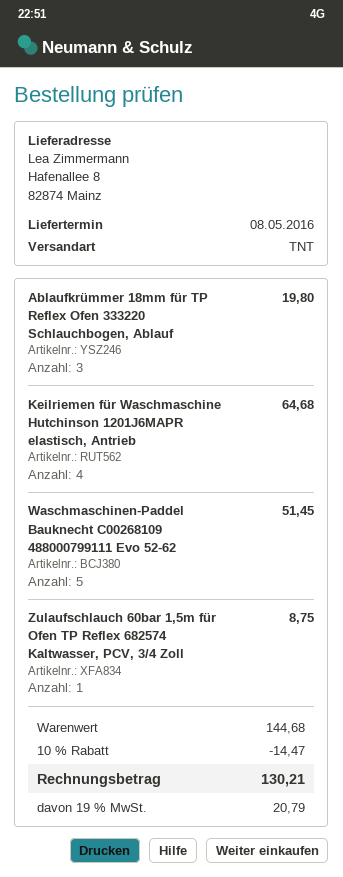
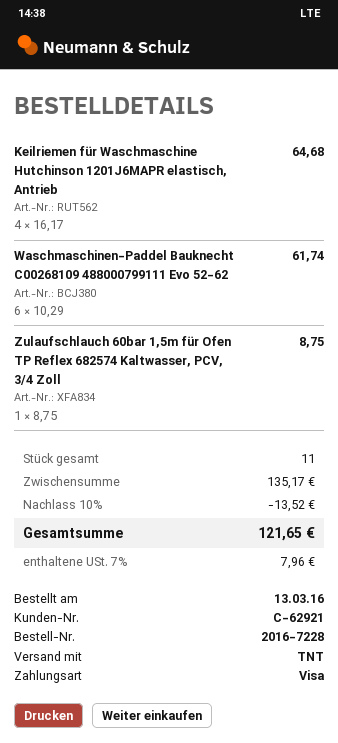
Ablaufkrümmer 18mm für TP Reflex Ofen 333220 Schlauchbogen, Ablauf: 3 for 19.80 -> none
Waschmaschinen-Paddel Bauknecht C00268109 488000799111 Evo 52-62: 5 for 51.45 -> 6 for 61.74
subtotal: 144.68 -> 135.17
discount: 10% = 14.47 -> 10% = 13.52
tax: 19% = 20.79 -> 7% = 7.96
total: 130.21 -> 121.65

